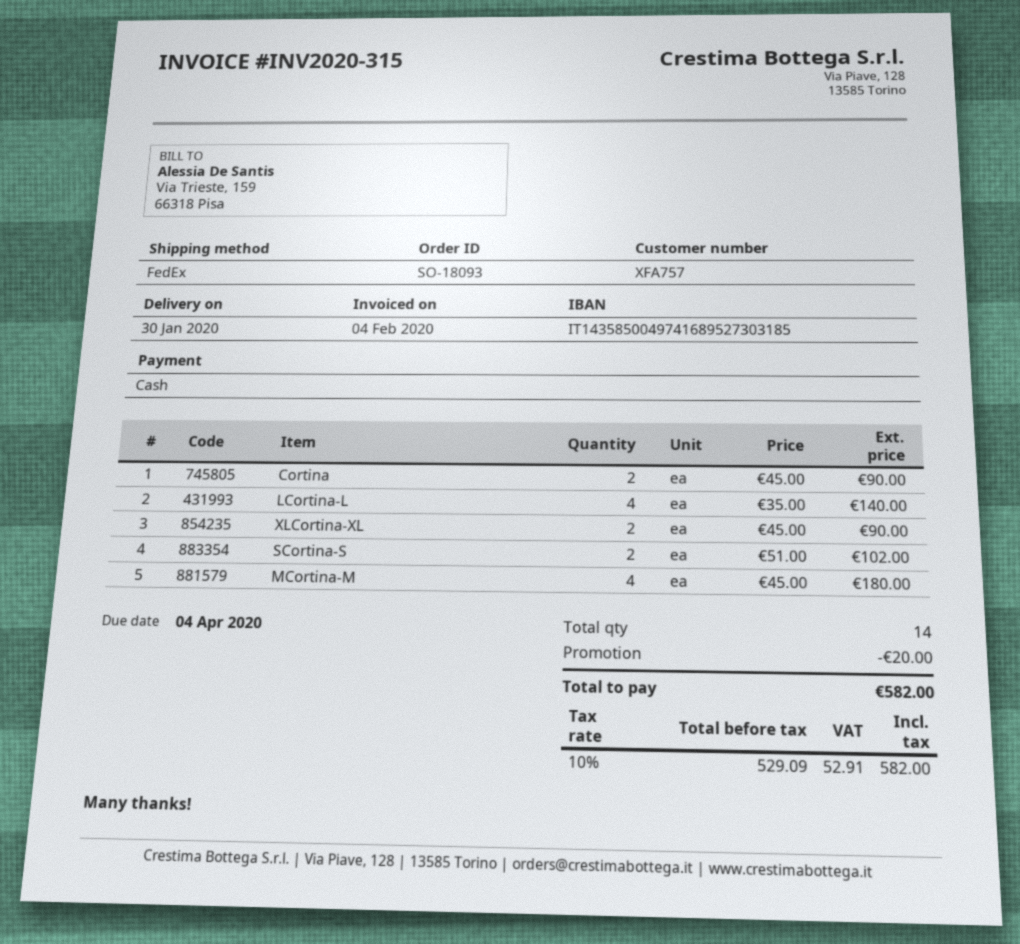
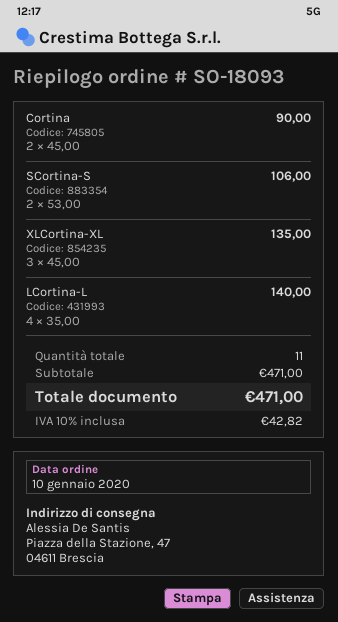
XLCortina-XL: 2 x 45.00 = 90.00 -> 3 x 45.00 = 135.00
SCortina-S: 2 x 51.00 = 102.00 -> 2 x 53.00 = 106.00
MCortina-M: 4 x 45.00 = 180.00 -> none
total quantity: 14 -> 11
discount: 20.00 -> none
tax: 10% = 52.91 -> 10% = 42.82
total: 582.00 -> 471.00

